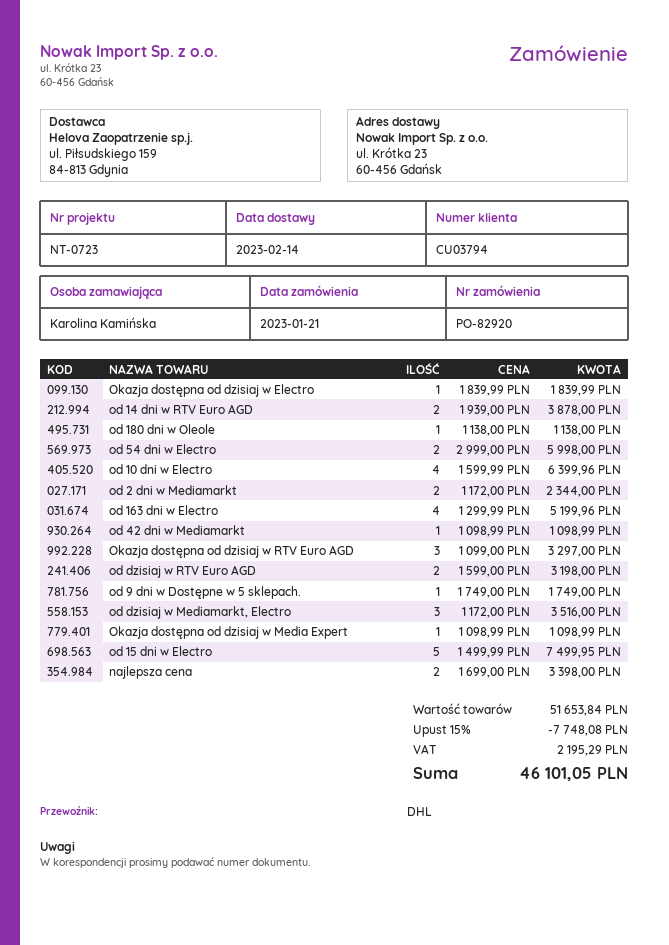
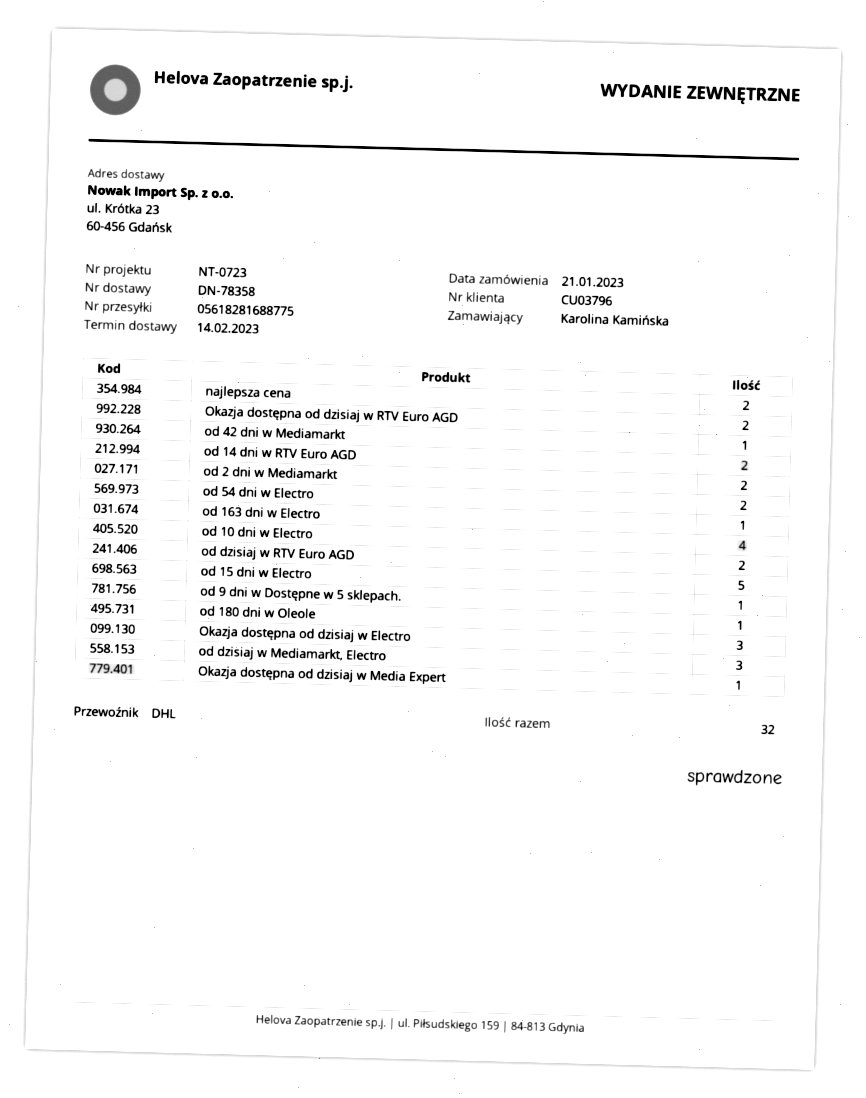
customer number: CU03794 -> CU03796
Okazja dostępna od dzisiaj w Electro: 1 -> 3
od 163 dni w Electro: 4 -> 1
Okazja dostępna od dzisiaj w RTV Euro AGD: 3 -> 2

